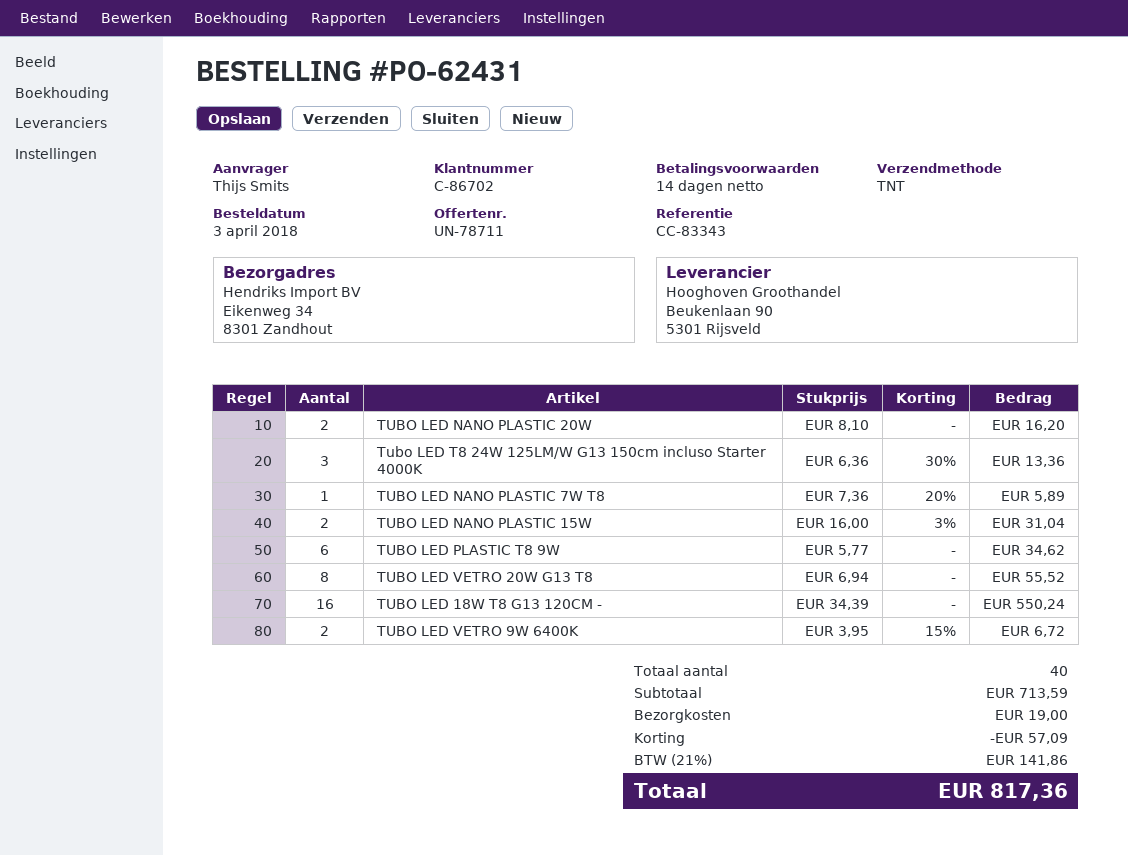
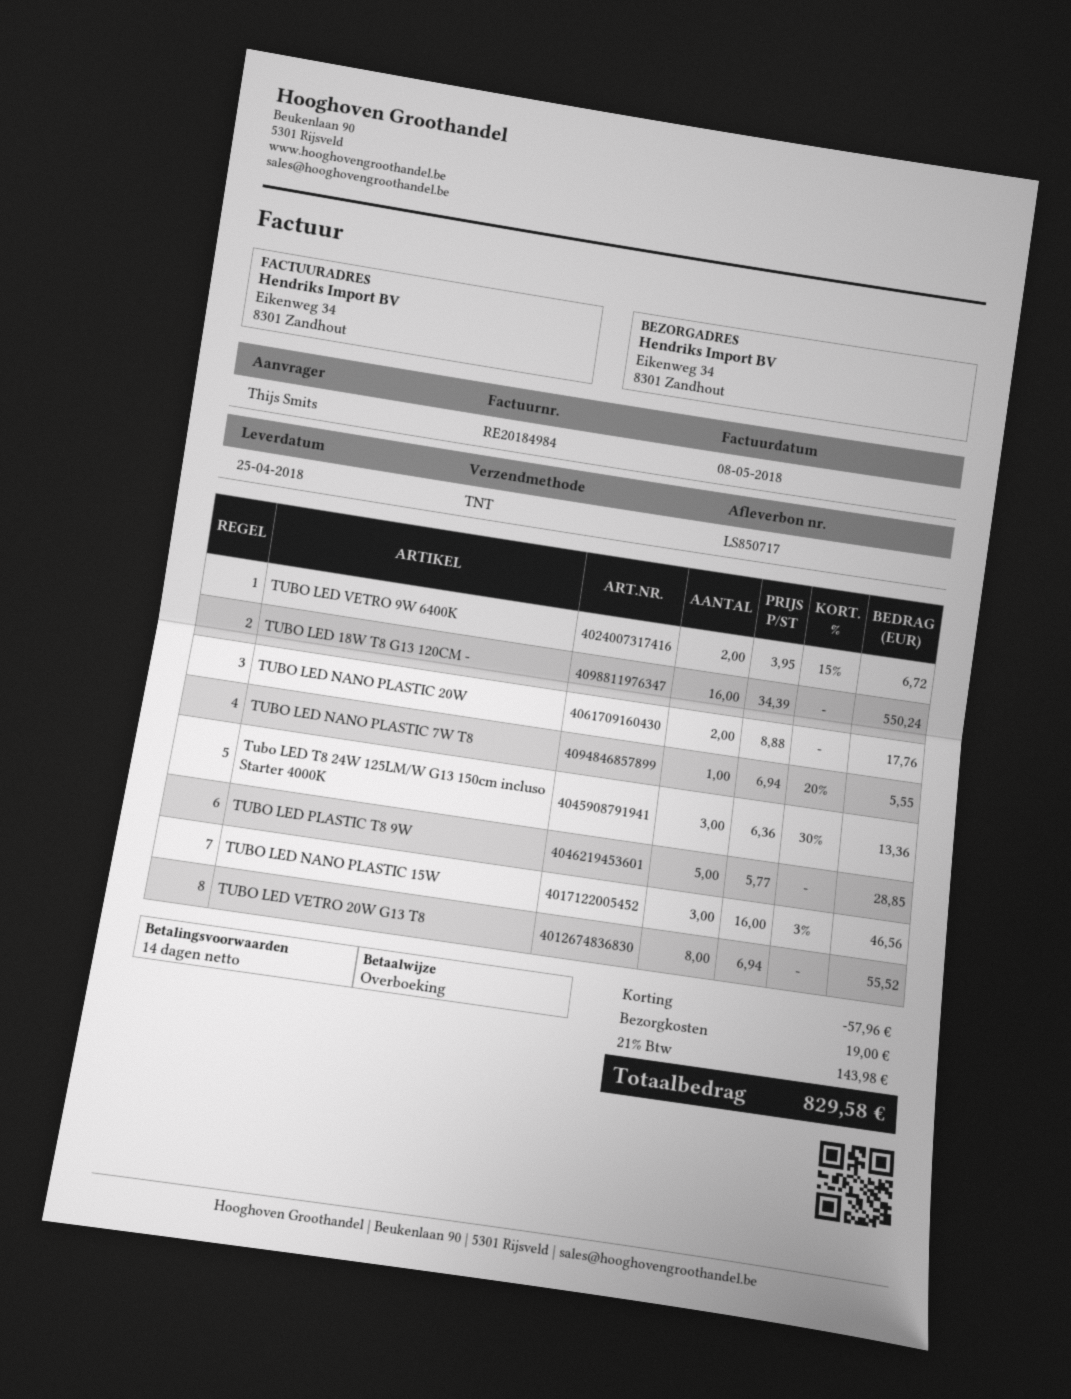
TUBO LED NANO PLASTIC 20W: 2 x 8.10 = 16.20 -> 2 x 8.88 = 17.76
TUBO LED NANO PLASTIC 7W T8: 1 x 7.36 - 20% = 5.89 -> 1 x 6.94 - 20% = 5.55
TUBO LED NANO PLASTIC 15W: 2 x 16.00 - 3% = 31.04 -> 3 x 16.00 - 3% = 46.56
TUBO LED PLASTIC T8 9W: 6 x 5.77 = 34.62 -> 5 x 5.77 = 28.85
discount: 57.09 -> 57.96
tax: 21% = 141.86 -> 21% = 143.98
total: 817.36 -> 829.58

